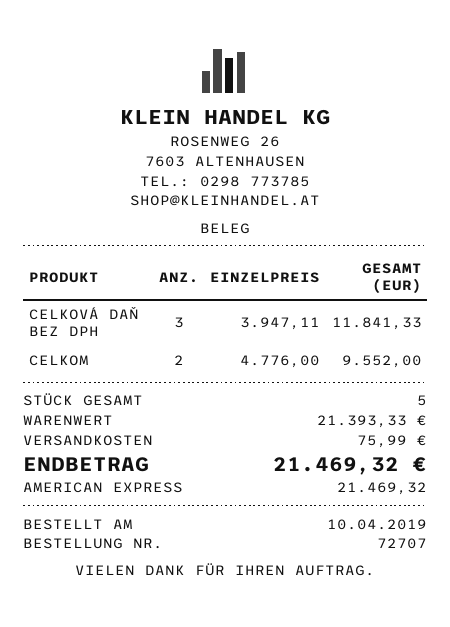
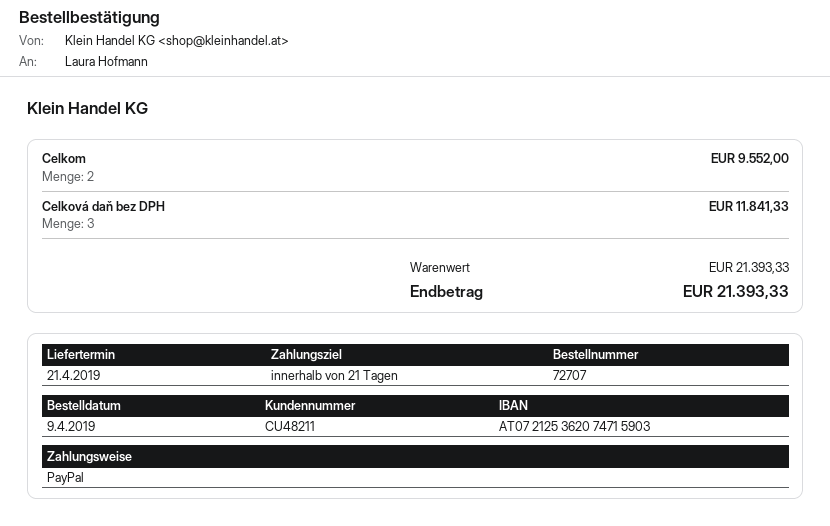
order date: 2019-04-10 -> 2019-04-09
payment method: American Express -> PayPal
shipping: 75.99 -> none
total: 21469.32 -> 21393.33

